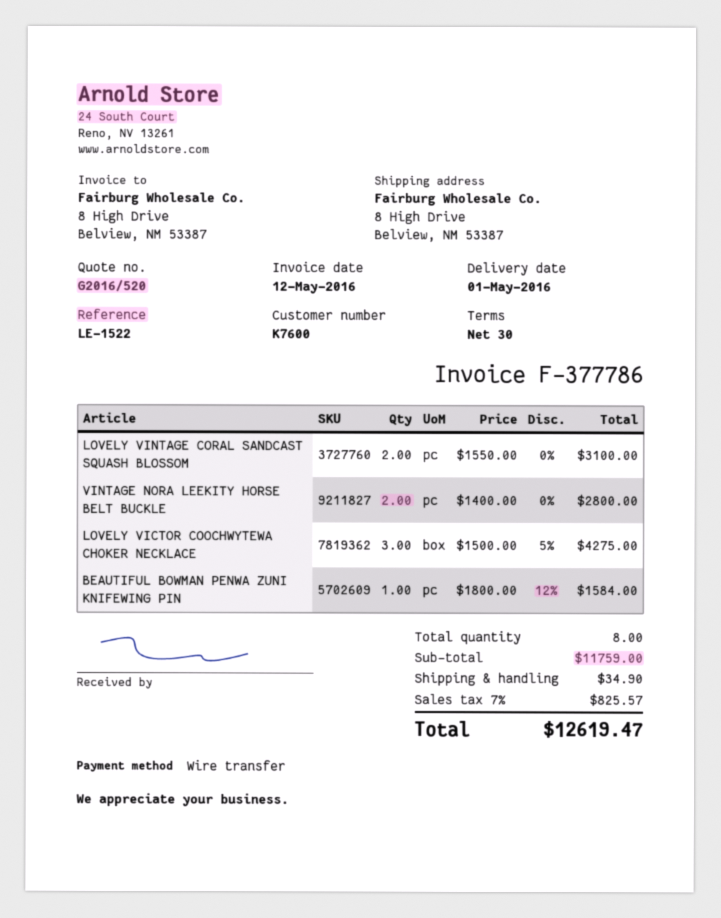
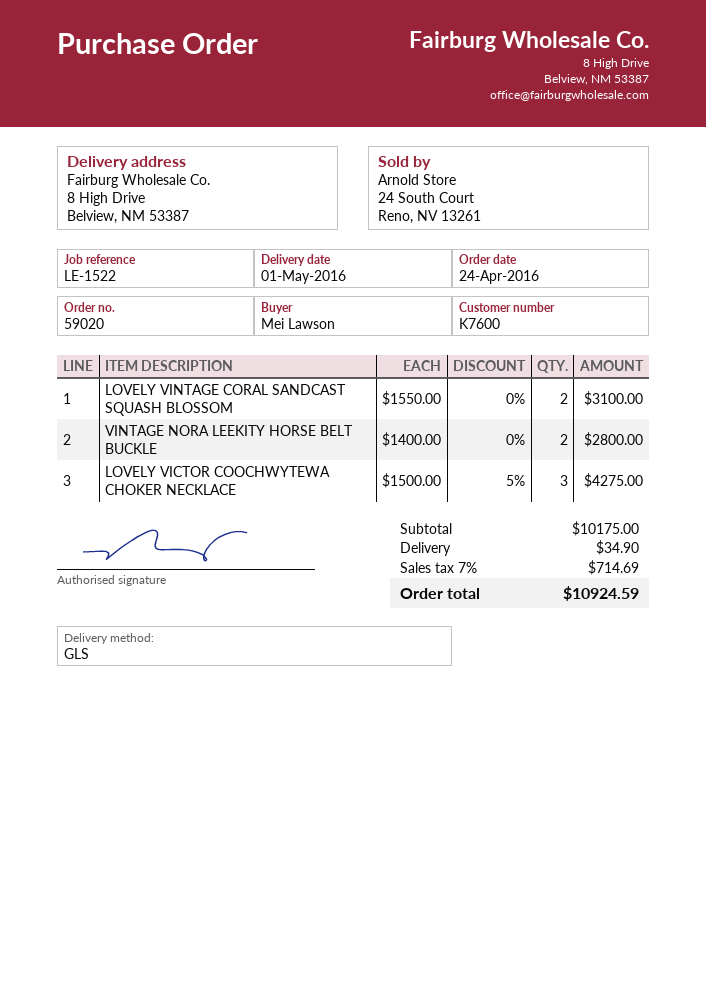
BEAUTIFUL BOWMAN PENWA ZUNI KNIFEWING PIN: 1 x 1800.00 - 12% = 1584.00 -> none
subtotal: 11759.00 -> 10175.00
tax: 7% = 825.57 -> 7% = 714.69
total: 12619.47 -> 10924.59

